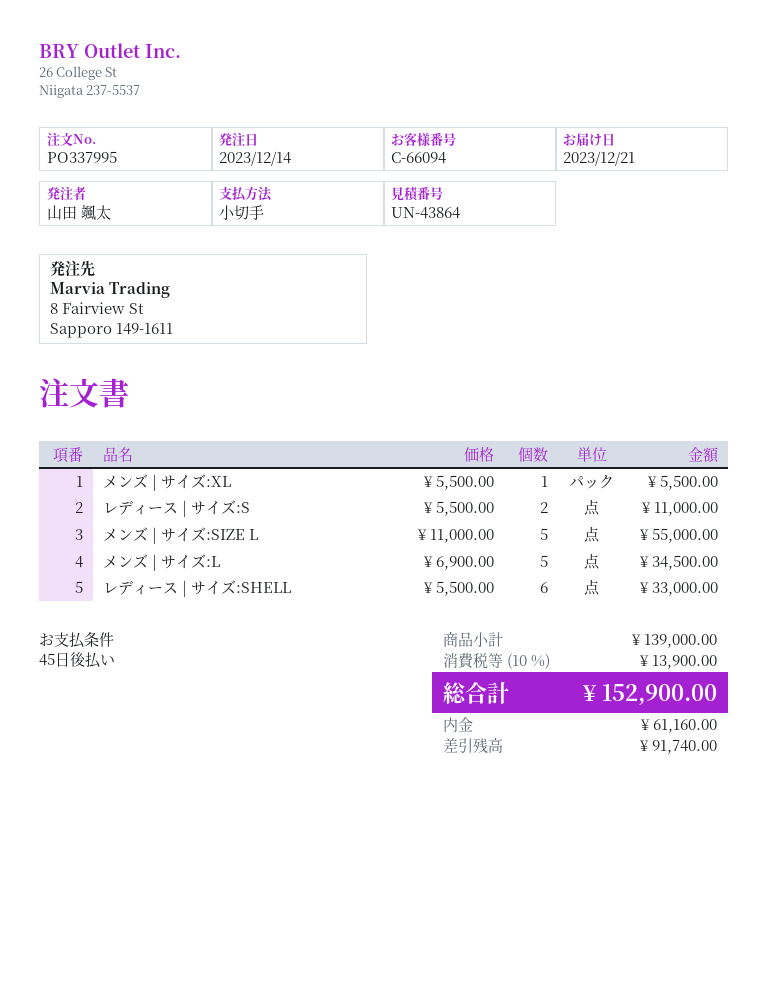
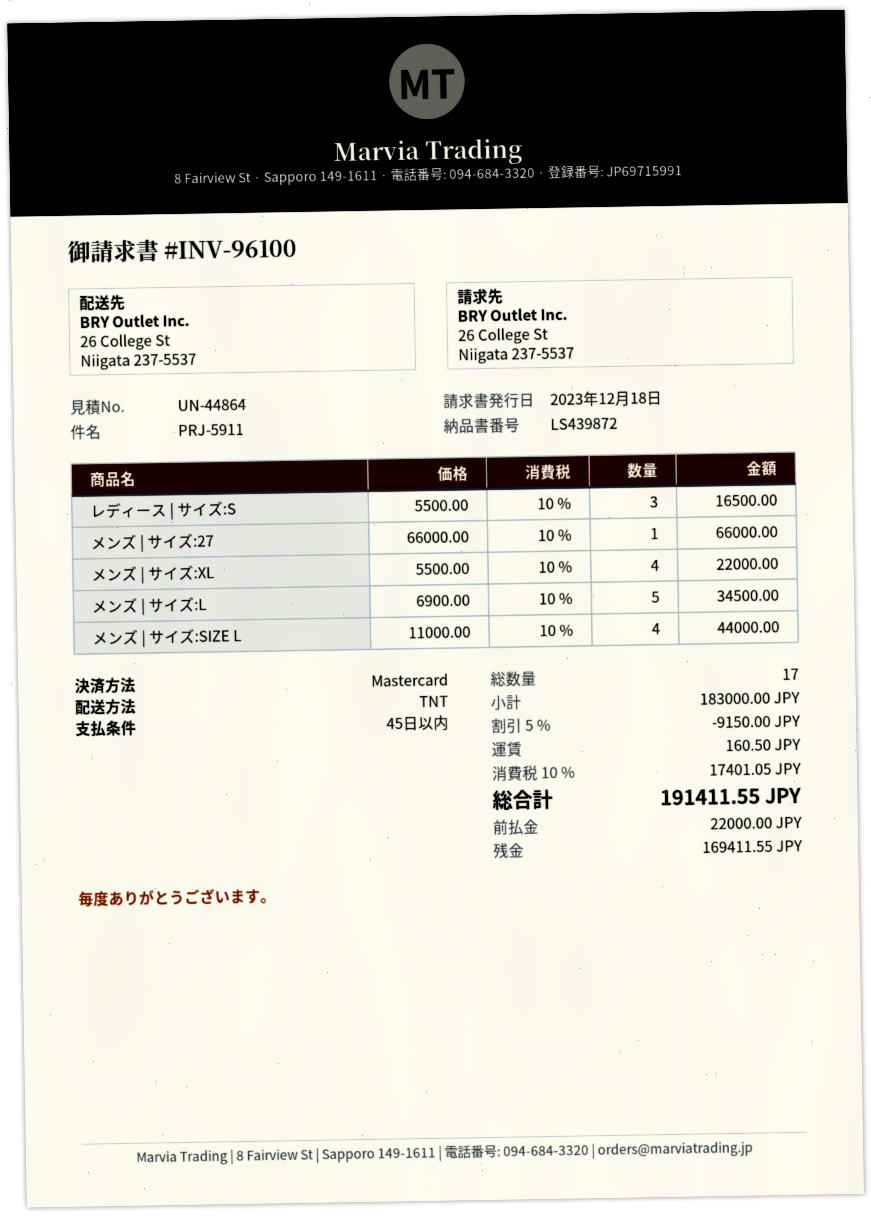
quote number: UN-43864 -> UN-44864
payment method: cheque -> Mastercard
メンズ | サイズ:XL: 1 x 5500.00 = 5500.00 -> 4 x 5500.00 = 22000.00
レディース | サイズ:S: 2 x 5500.00 = 11000.00 -> 3 x 5500.00 = 16500.00
メンズ | サイズ:SIZE L: 5 x 11000.00 = 55000.00 -> 4 x 11000.00 = 44000.00
レディース | サイズ:SHELL: 6 x 5500.00 = 33000.00 -> none
メンズ | サイズ:27: none -> 1 x 66000.00 = 66000.00
subtotal: 139000.00 -> 183000.00
discount: none -> 5% = 9150.00
shipping: none -> 160.50
tax: 10% = 13900.00 -> 10% = 17401.05
total: 152900.00 -> 191411.55
deposit: 61160.00 -> 22000.00
balance: 91740.00 -> 169411.55

